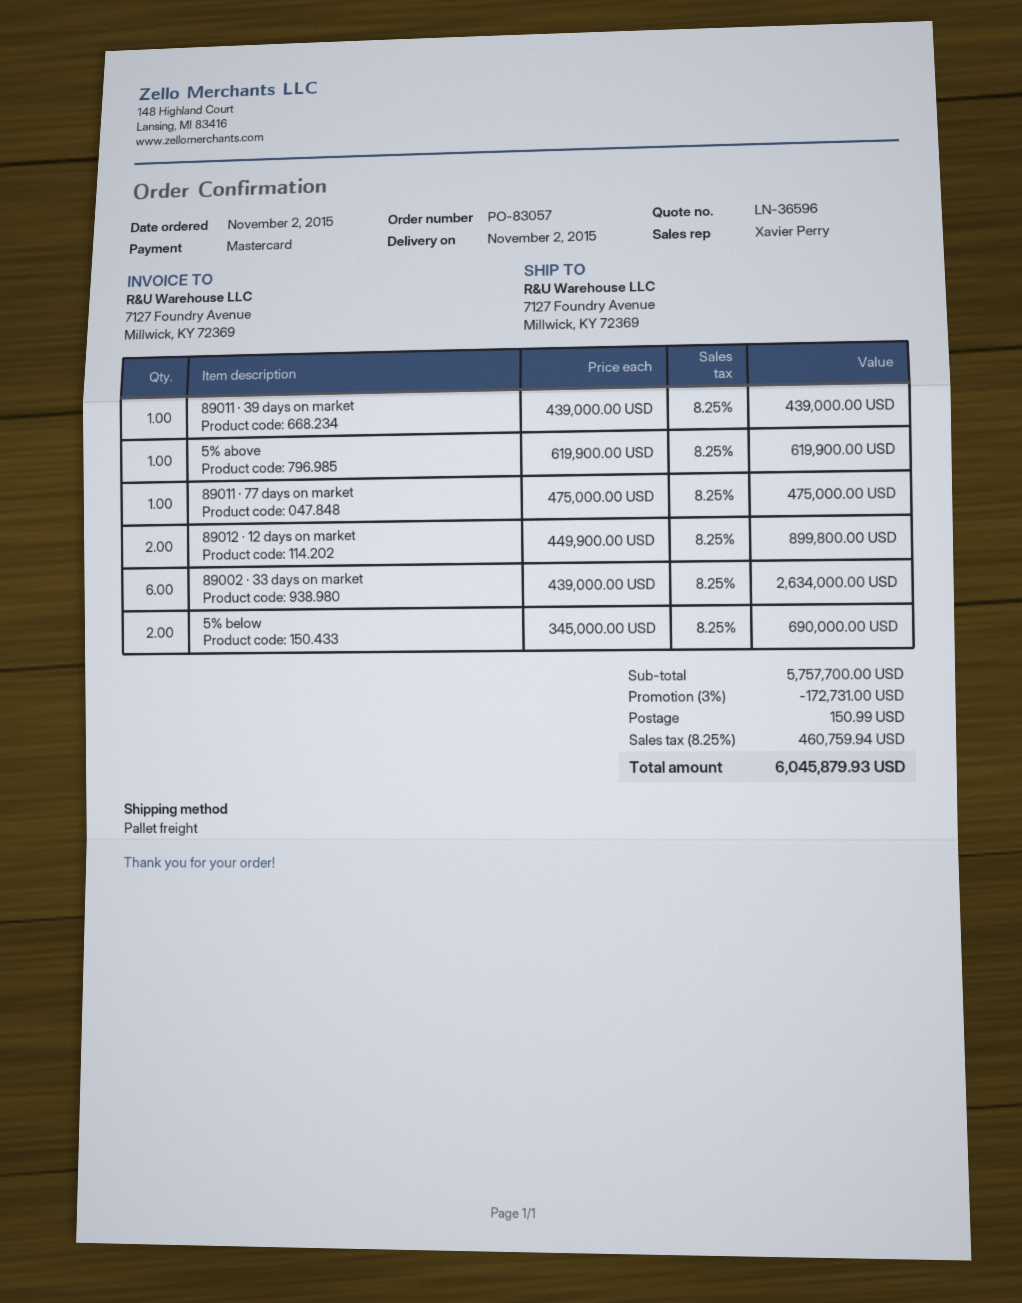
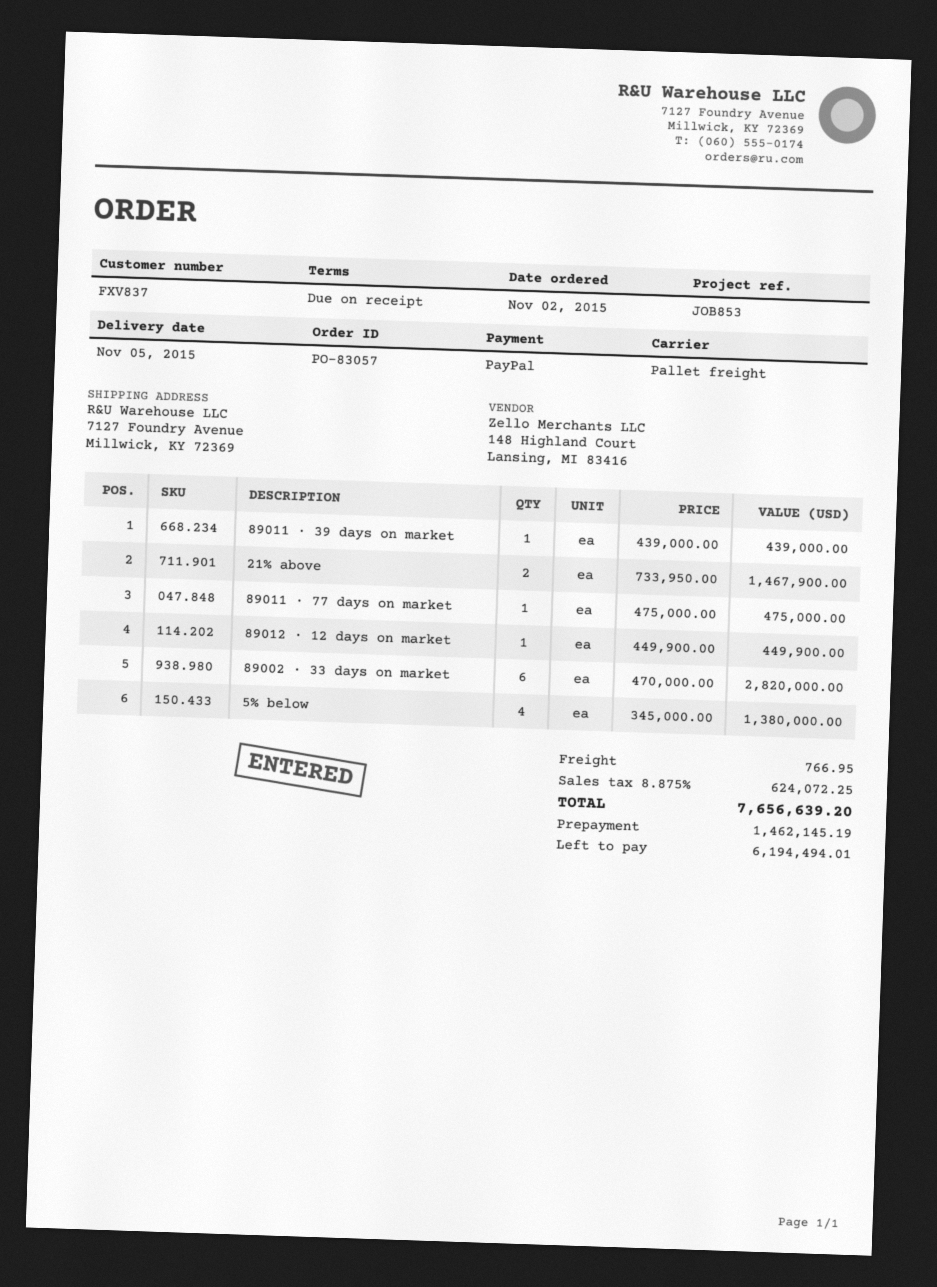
delivery date: 2015-11-02 -> 2015-11-05
payment method: Mastercard -> PayPal
5% above: 1 x 619900.00 = 619900.00 -> none
89012 · 12 days on market: 2 x 449900.00 = 899800.00 -> 1 x 449900.00 = 449900.00
89002 · 33 days on market: 6 x 439000.00 = 2634000.00 -> 6 x 470000.00 = 2820000.00
5% below: 2 x 345000.00 = 690000.00 -> 4 x 345000.00 = 1380000.00
21% above: none -> 2 x 733950.00 = 1467900.00
discount: 3% = 172731.00 -> none
shipping: 150.99 -> 766.95
tax: 8.25% = 460759.94 -> 8.875% = 624072.25
total: 6045879.93 -> 7656639.20

